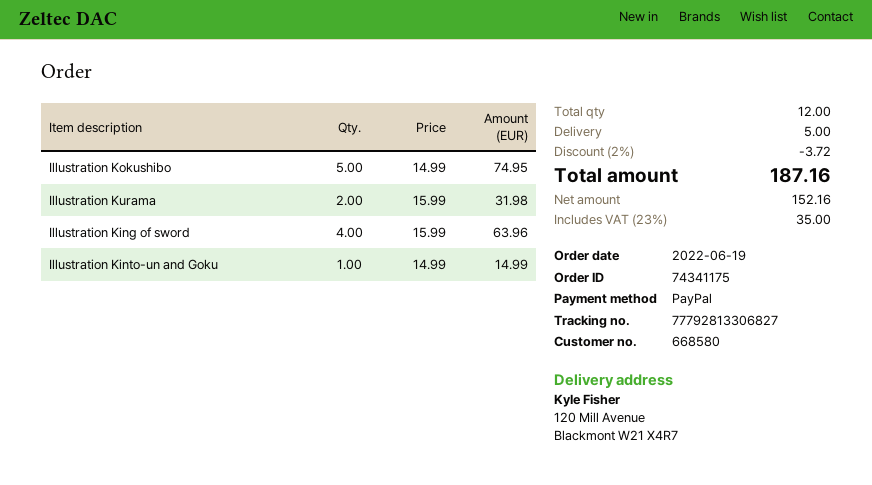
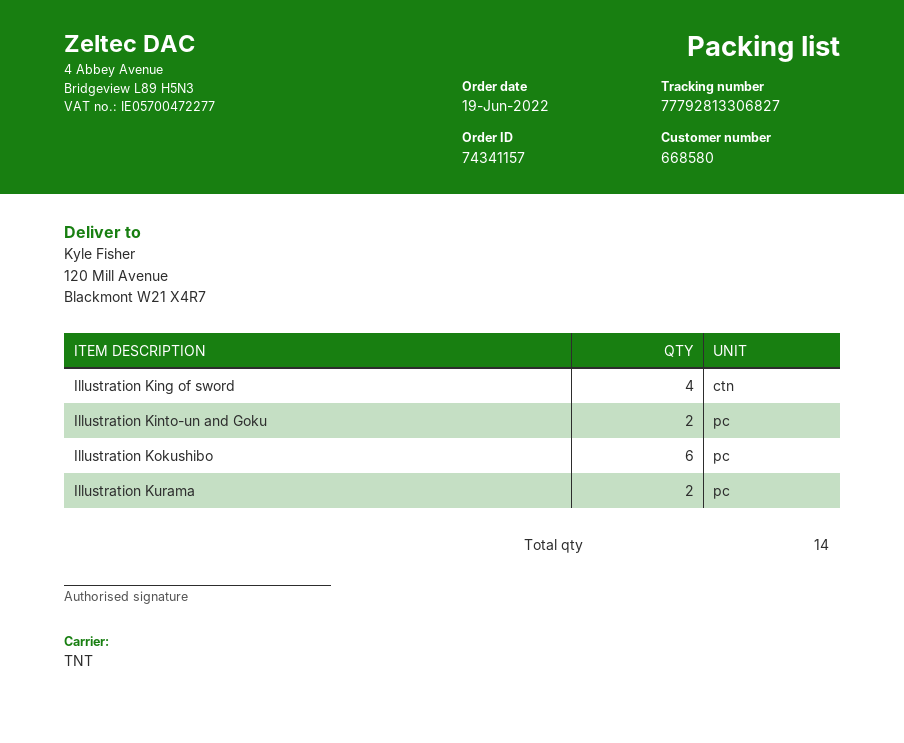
order number: 74341175 -> 74341157
Illustration Kokushibo: 5 -> 6
Illustration Kinto-un and Goku: 1 -> 2
total quantity: 12 -> 14

